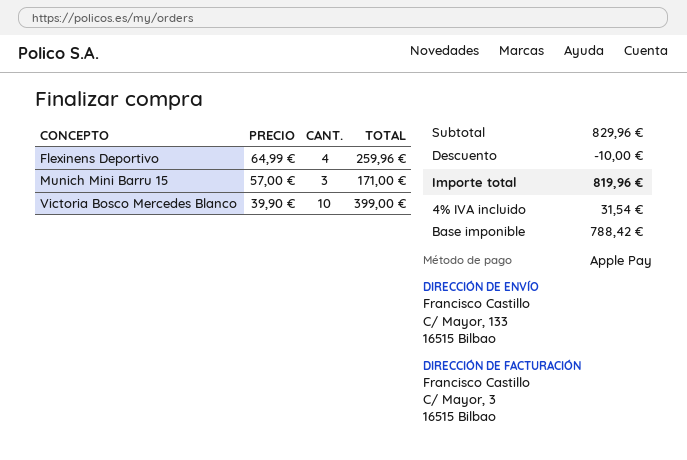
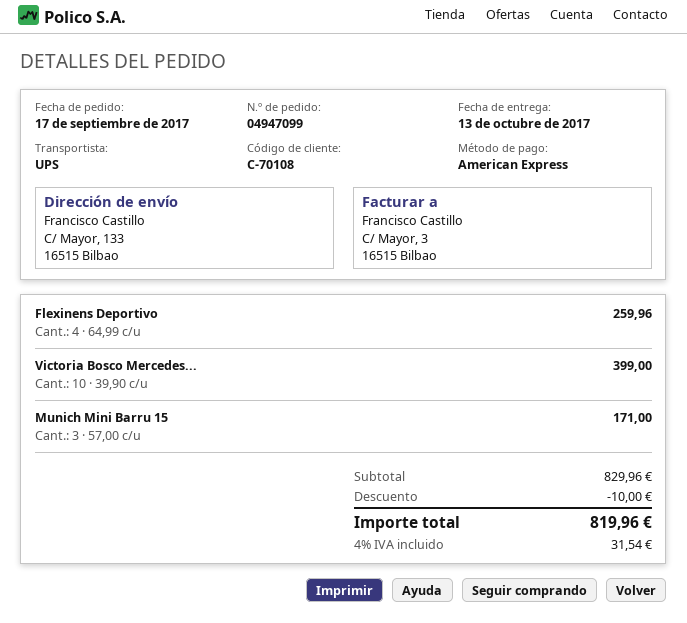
payment method: Apple Pay -> American Express

